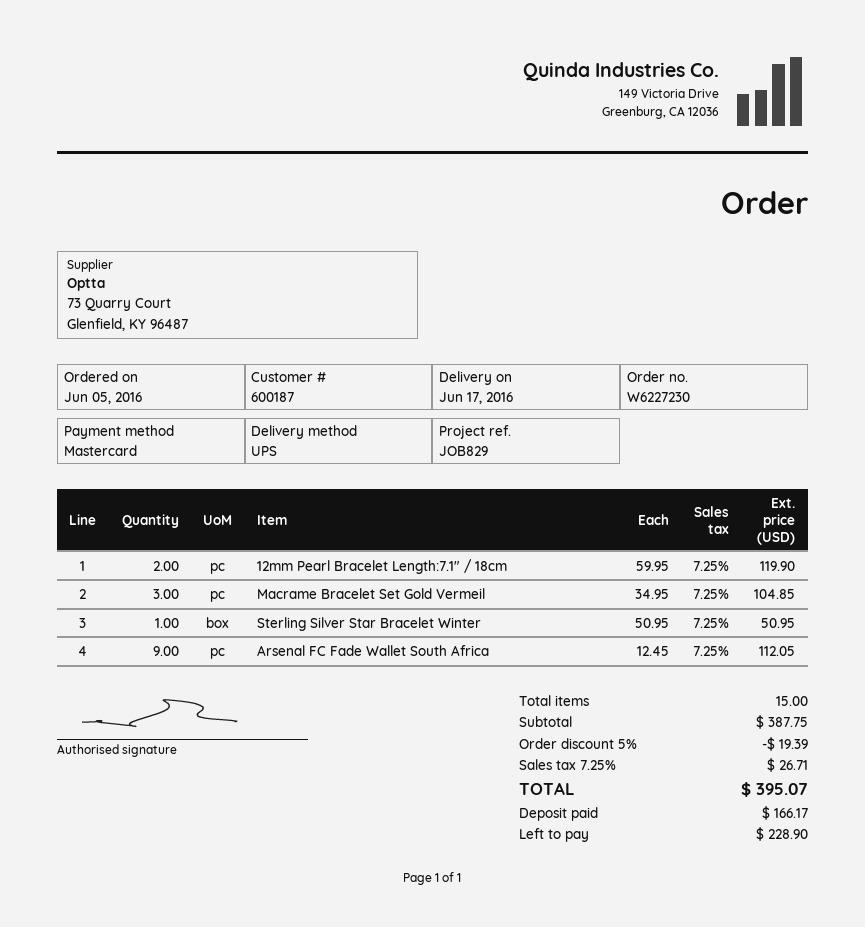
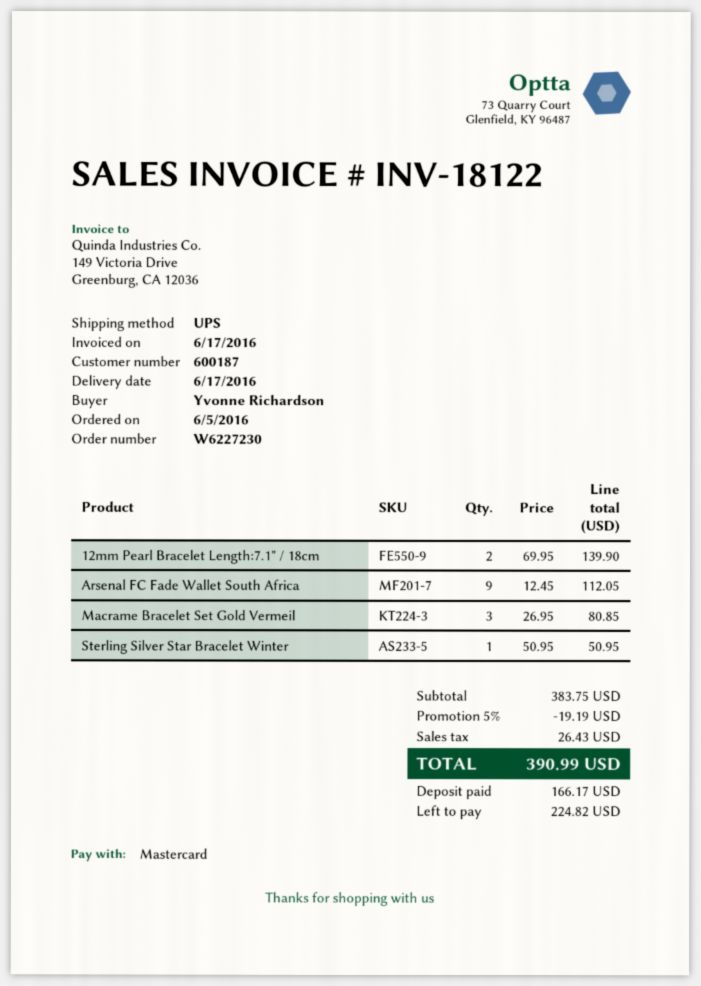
12mm Pearl Bracelet Length:7.1" / 18cm: 2 x 59.95 = 119.90 -> 2 x 69.95 = 139.90
Macrame Bracelet Set Gold Vermeil: 3 x 34.95 = 104.85 -> 3 x 26.95 = 80.85
subtotal: 387.75 -> 383.75
discount: 5% = 19.39 -> 5% = 19.19
tax: 26.71 -> 26.43
total: 395.07 -> 390.99
balance: 228.90 -> 224.82

